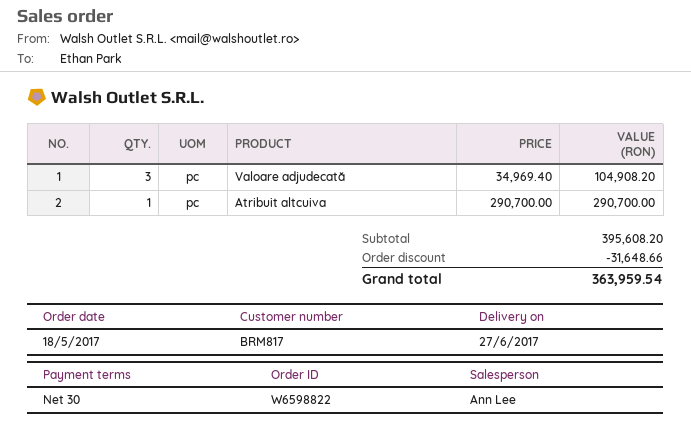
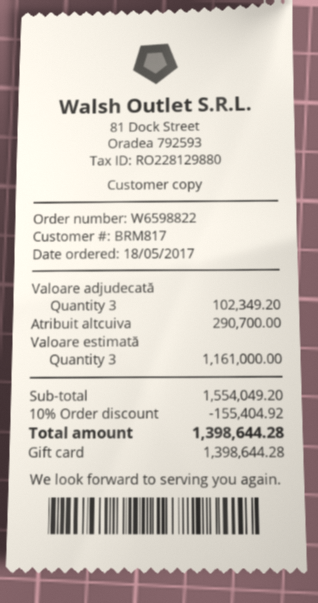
Valoare adjudecată: 3 for 104908.20 -> 3 for 102349.20
Valoare estimată: none -> 3 for 1161000.00
subtotal: 395608.20 -> 1554049.20
discount: 31648.66 -> 155404.92
total: 363959.54 -> 1398644.28

